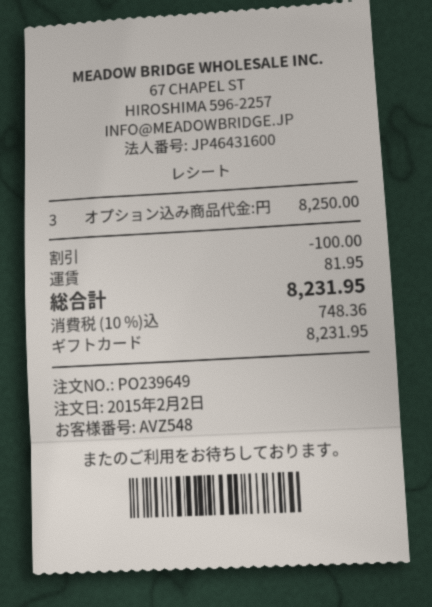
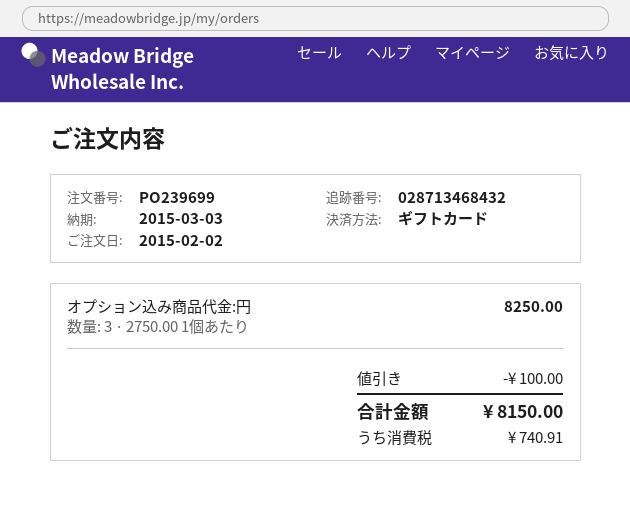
order number: PO239649 -> PO239699
shipping: 81.95 -> none
tax: 748.36 -> 740.91
total: 8231.95 -> 8150.00

